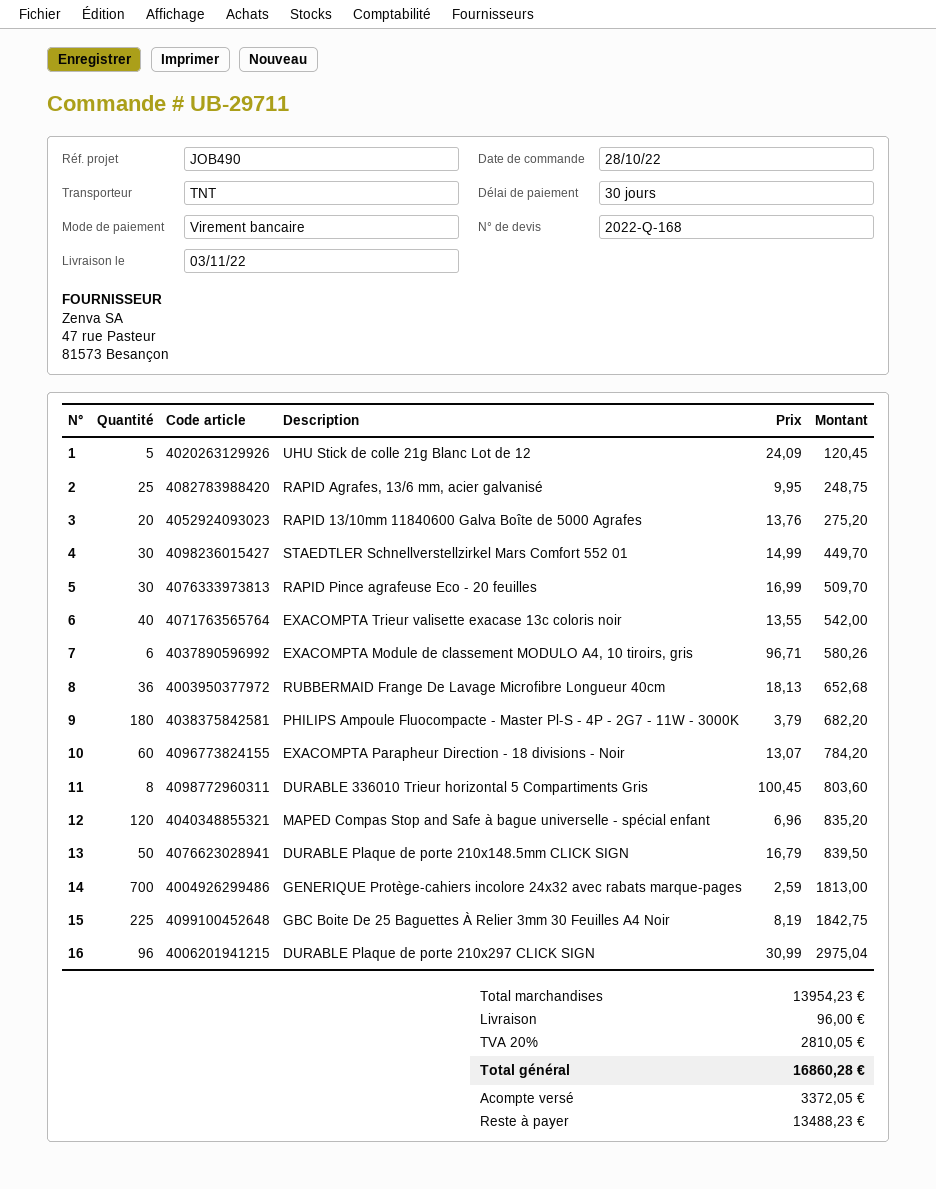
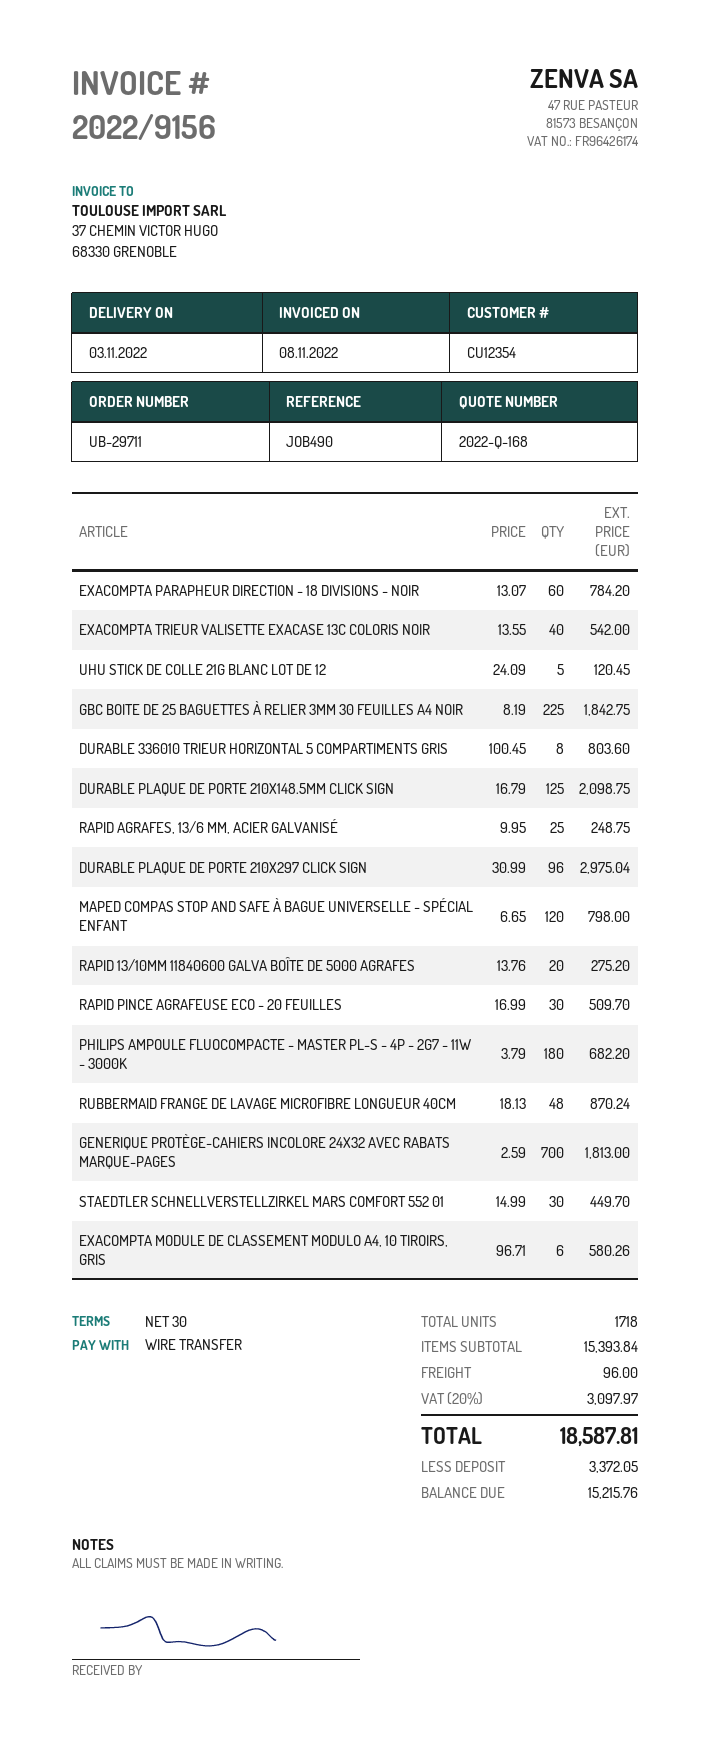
RUBBERMAID Frange De Lavage Microfibre Longueur 40cm: 36 x 18.13 = 652.68 -> 48 x 18.13 = 870.24
MAPED Compas Stop and Safe à bague universelle - spécial enfant: 120 x 6.96 = 835.20 -> 120 x 6.65 = 798.00
DURABLE Plaque de porte 210x148.5mm CLICK SIGN: 50 x 16.79 = 839.50 -> 125 x 16.79 = 2098.75
subtotal: 13954.23 -> 15393.84
tax: 20% = 2810.05 -> 20% = 3097.97
total: 16860.28 -> 18587.81
balance: 13488.23 -> 15215.76

